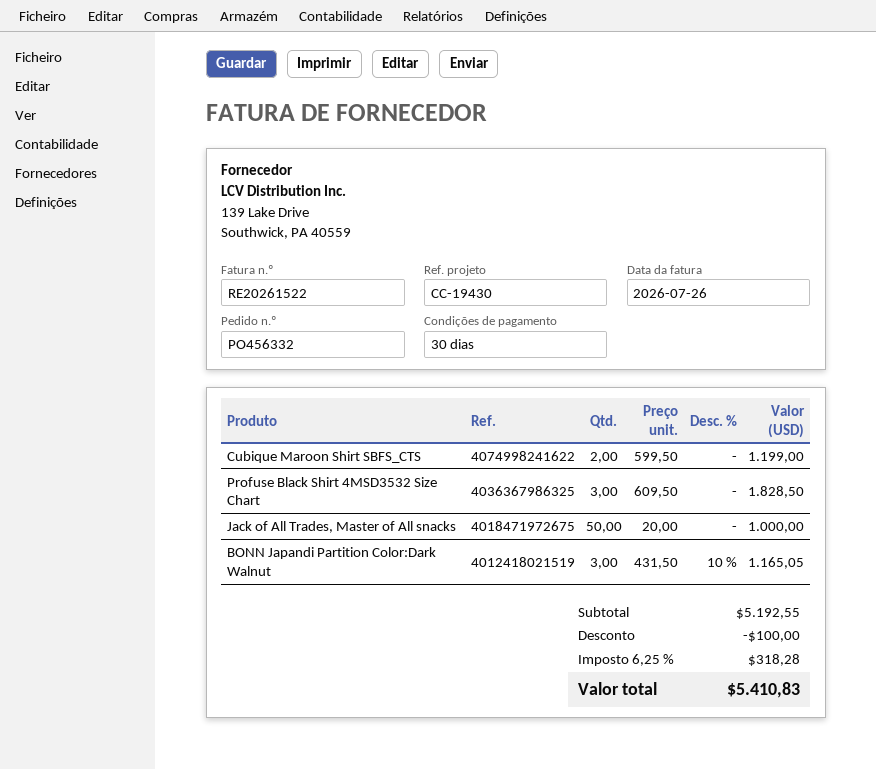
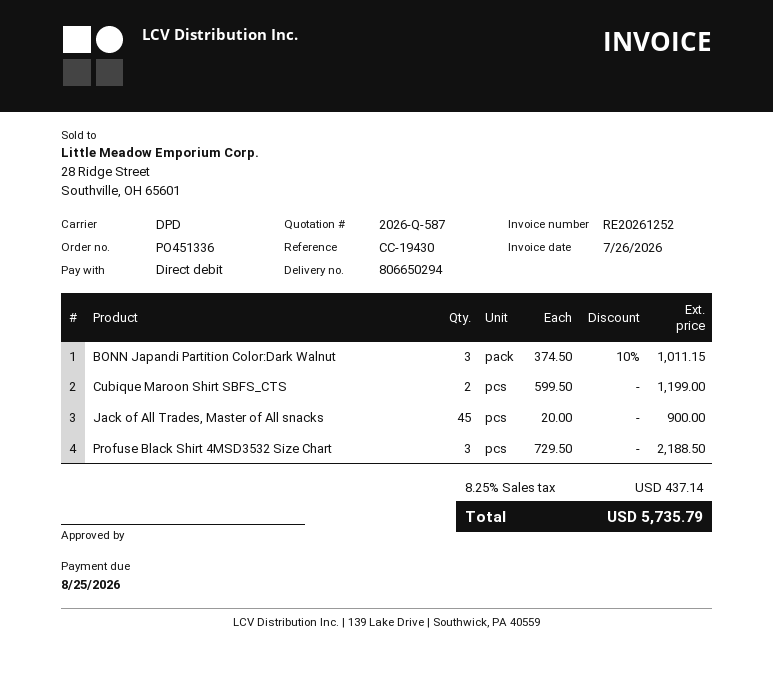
order number: PO456332 -> PO451336
invoice number: RE20261522 -> RE20261252
Profuse Black Shirt 4MSD3532 Size Chart: 3 x 609.50 = 1828.50 -> 3 x 729.50 = 2188.50
Jack of All Trades, Master of All snacks: 50 x 20.00 = 1000.00 -> 45 x 20.00 = 900.00
BONN Japandi Partition Color:Dark Walnut: 3 x 431.50 - 10% = 1165.05 -> 3 x 374.50 - 10% = 1011.15
discount: 100.00 -> none
tax: 6.25% = 318.28 -> 8.25% = 437.14
total: 5410.83 -> 5735.79

